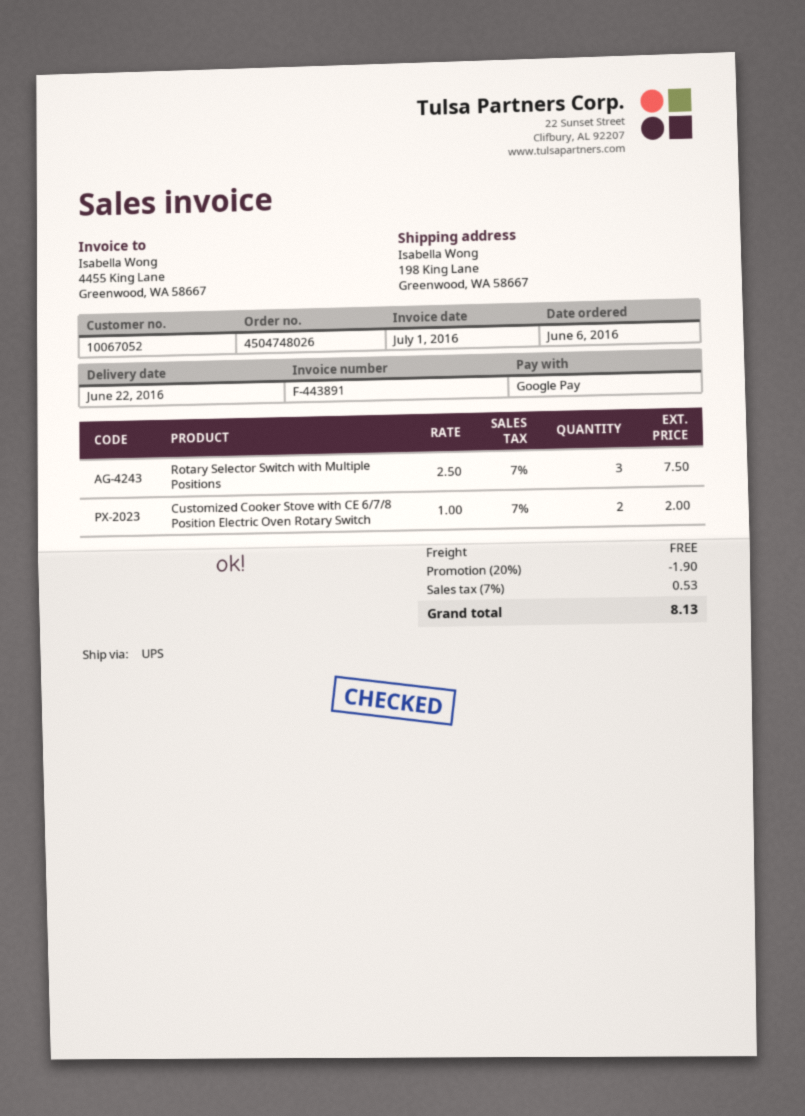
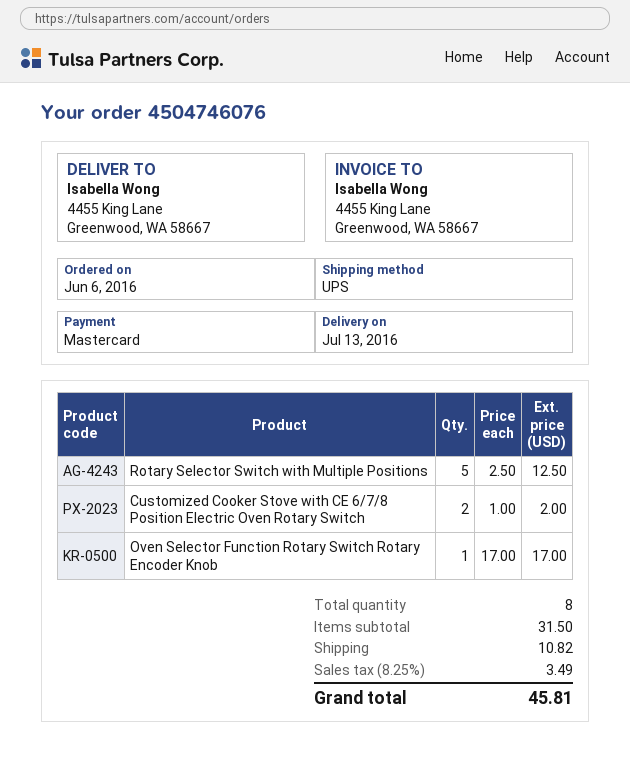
order number: 4504748026 -> 4504746076
delivery date: 2016-06-22 -> 2016-07-13
payment method: Google Pay -> Mastercard
ship to: 198 King Lane, Greenwood, WA 58667 -> 4455 King Lane, Greenwood, WA 58667
Rotary Selector Switch with Multiple Positions: 3 x 2.50 = 7.50 -> 5 x 2.50 = 12.50
Oven Selector Function Rotary Switch Rotary Encoder Knob: none -> 1 x 17.00 = 17.00
discount: 20% = 1.90 -> none
shipping: 0.00 -> 10.82
tax: 7% = 0.53 -> 8.25% = 3.49
total: 8.13 -> 45.81

